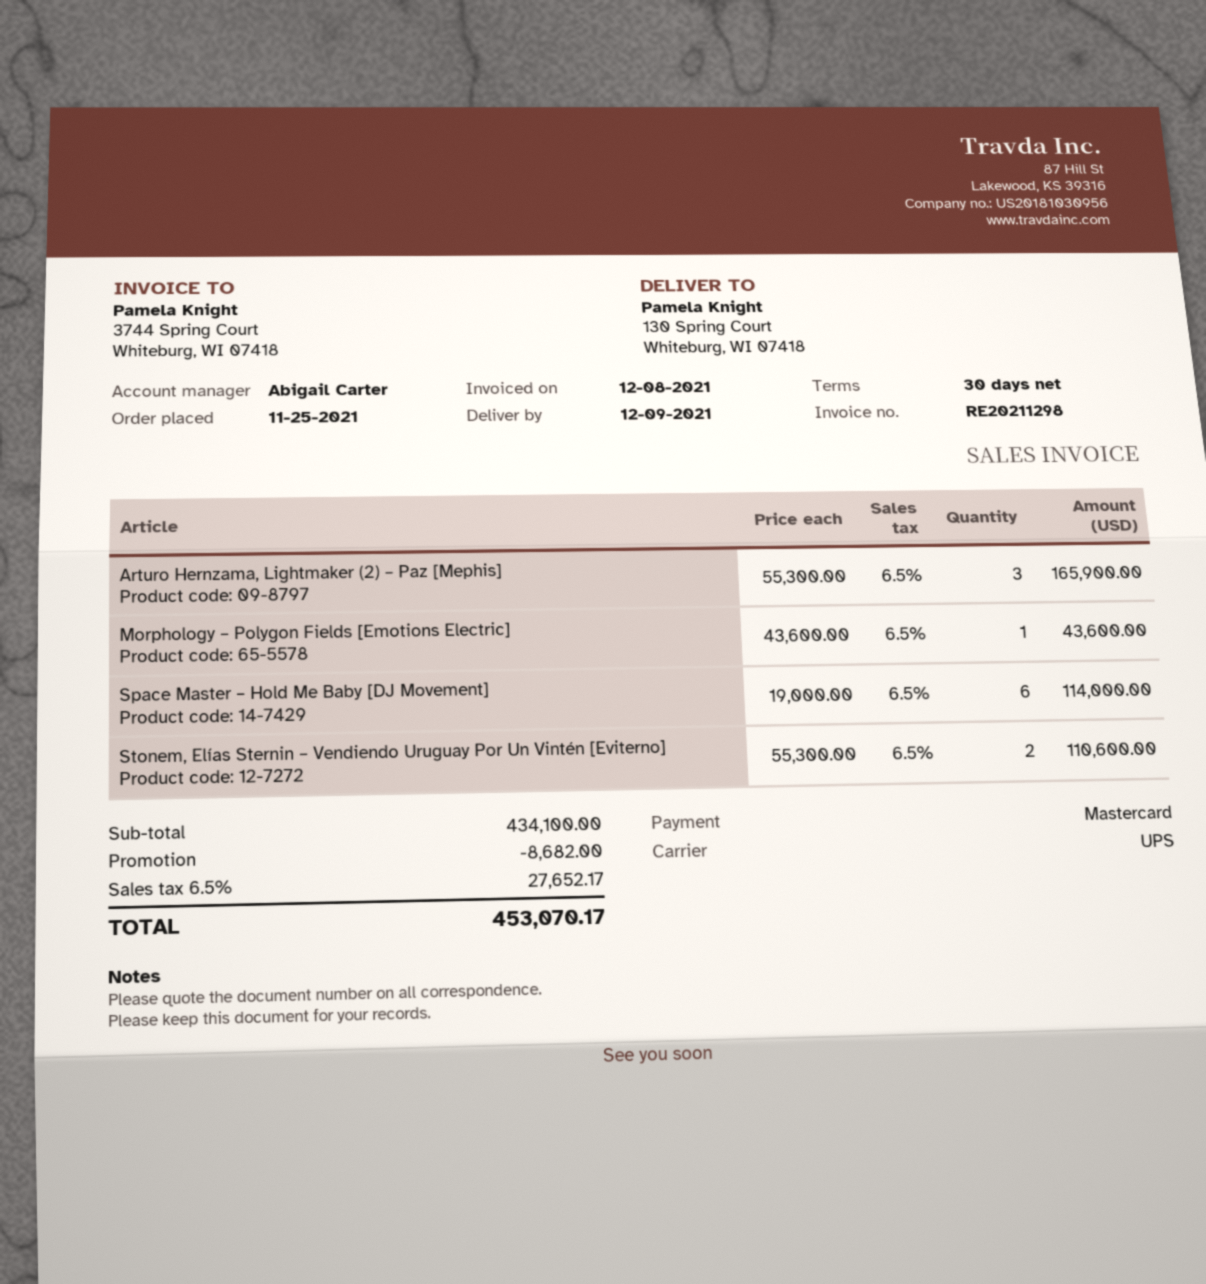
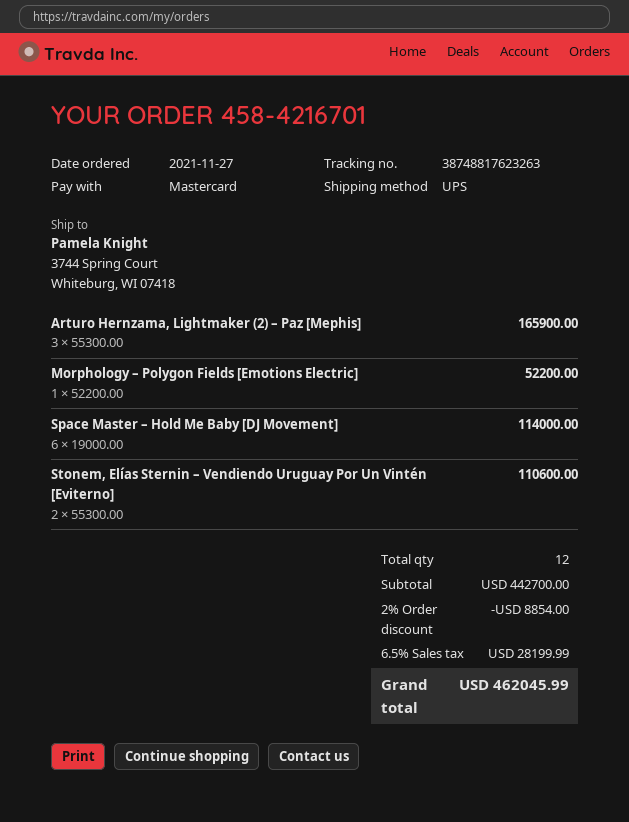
order date: 2021-11-25 -> 2021-11-27
ship to: 130 Spring Court, Whiteburg, WI 07418 -> 3744 Spring Court, Whiteburg, WI 07418
Morphology – Polygon Fields [Emotions Electric]: 1 x 43600.00 = 43600.00 -> 1 x 52200.00 = 52200.00
subtotal: 434100.00 -> 442700.00
discount: 8682.00 -> 8854.00
tax: 6.5% = 27652.17 -> 6.5% = 28199.99
total: 453070.17 -> 462045.99

